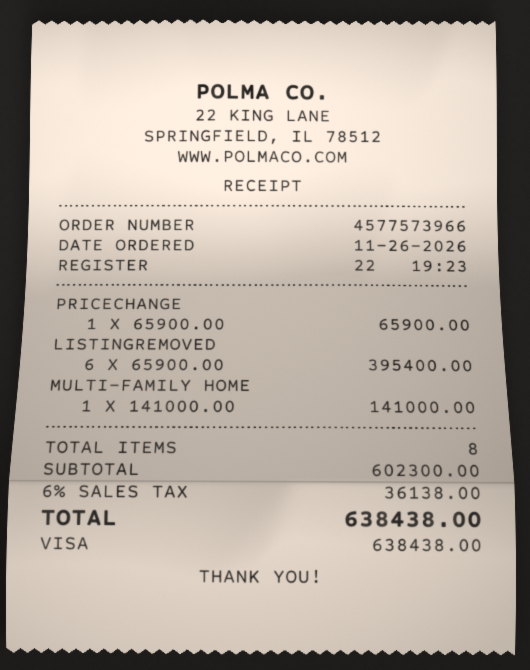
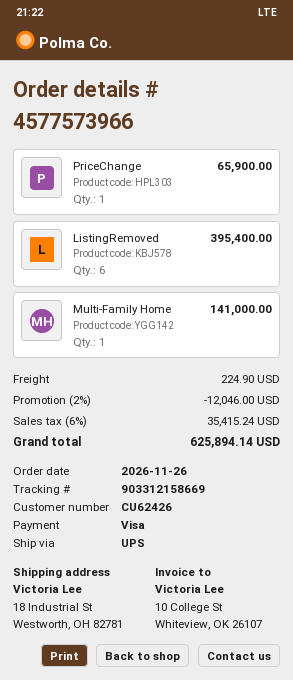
discount: none -> 2% = 12046.00
shipping: none -> 224.90
tax: 6% = 36138.00 -> 6% = 35415.24
total: 638438.00 -> 625894.14

